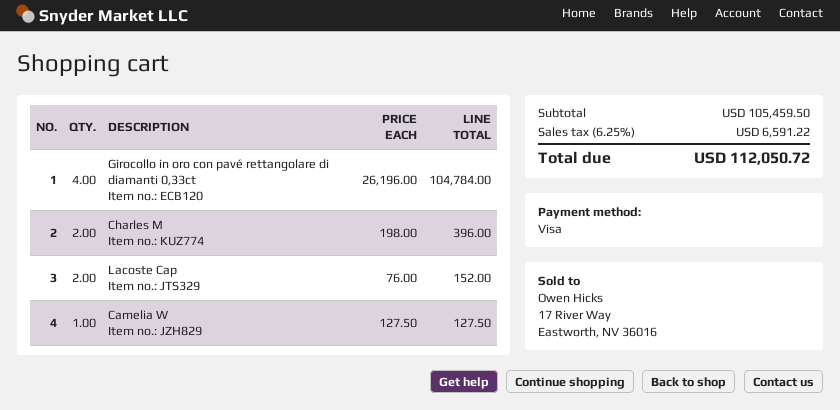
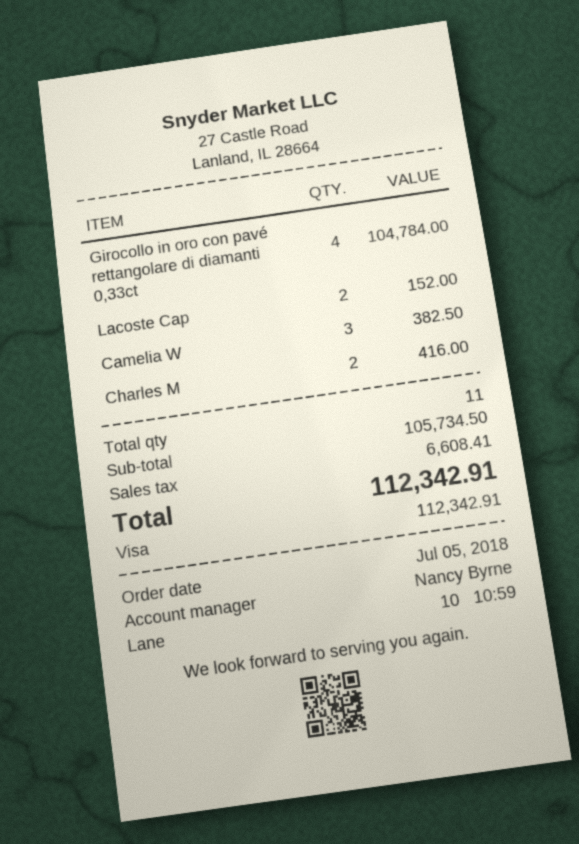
Charles M: 2 for 396.00 -> 2 for 416.00
Camelia W: 1 for 127.50 -> 3 for 382.50
subtotal: 105459.50 -> 105734.50
tax: 6591.22 -> 6608.41
total: 112050.72 -> 112342.91

